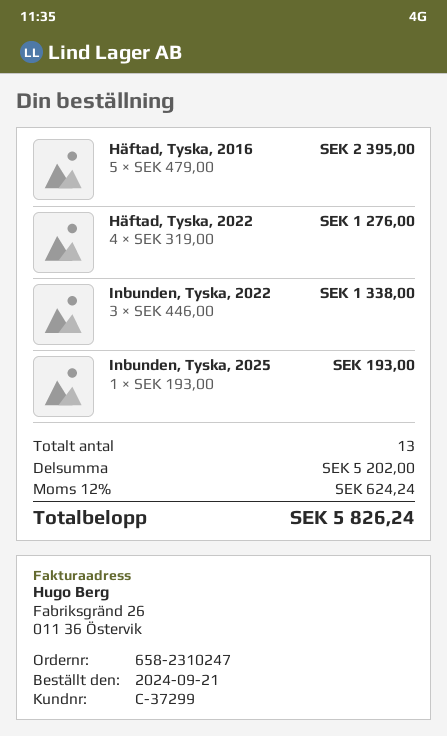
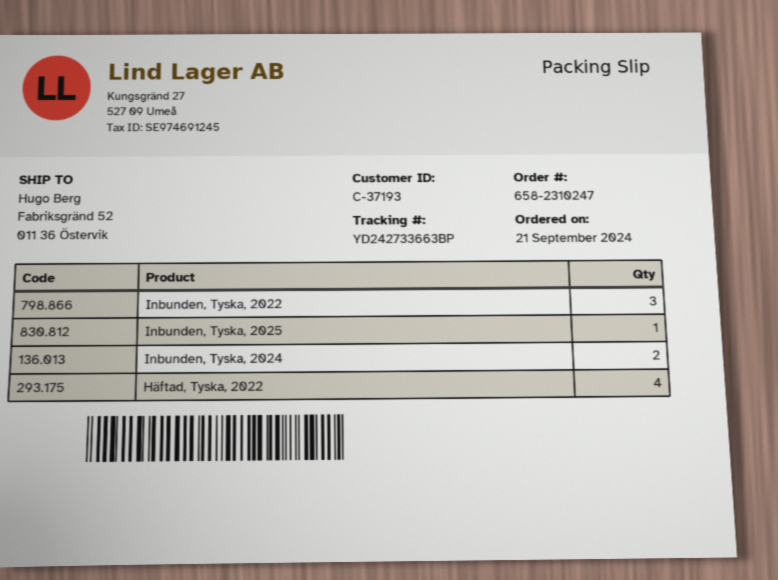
customer number: C-37299 -> C-37193
Häftad, Tyska, 2016: 5 -> none
Inbunden, Tyska, 2024: none -> 2

